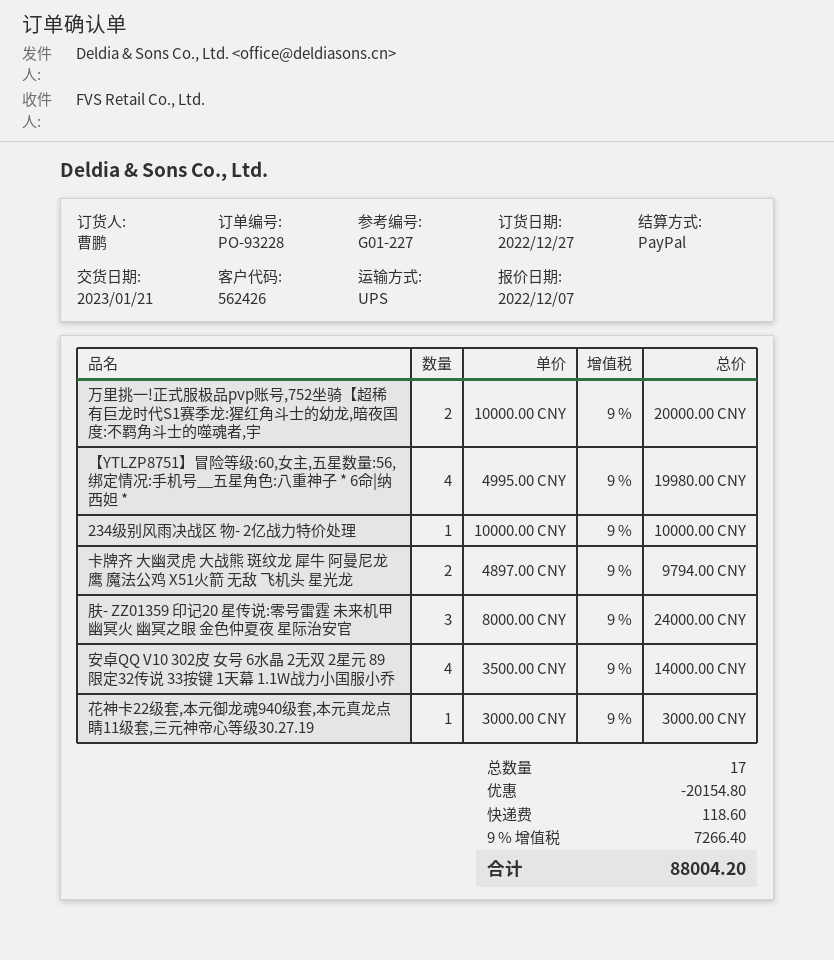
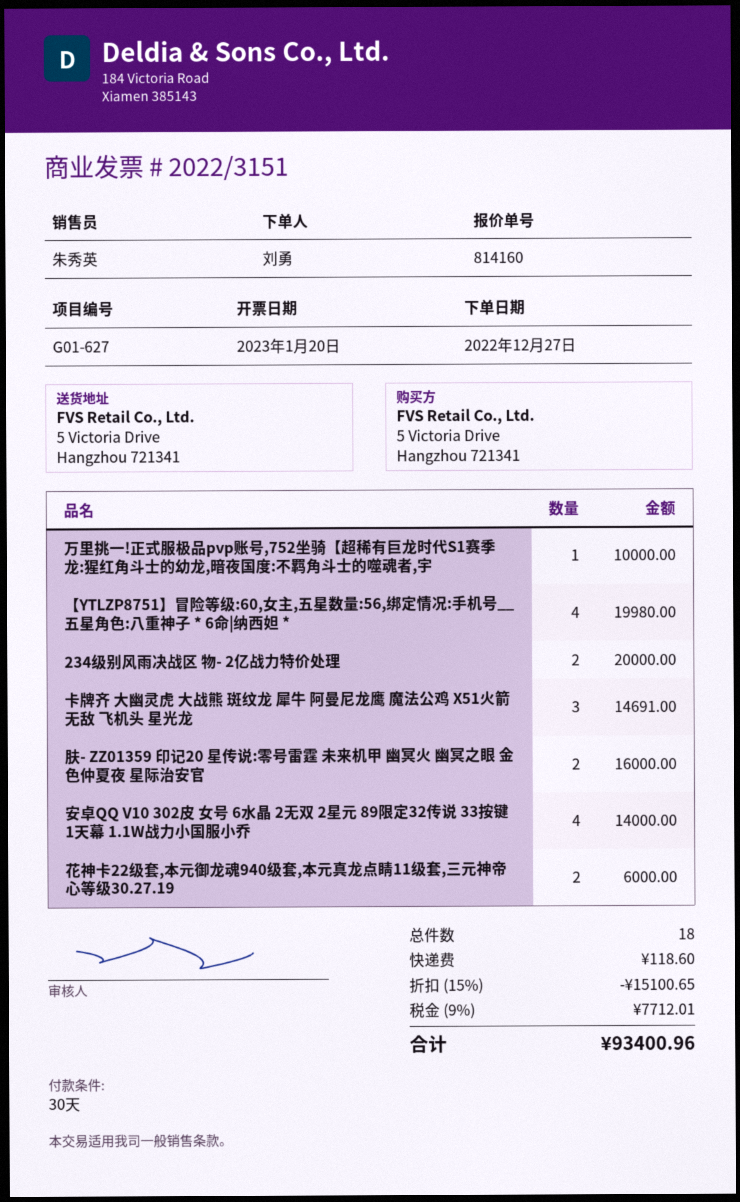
reference: G01-227 -> G01-627
ordered by: 曹鹏 -> 刘勇
万里挑一!正式服极品pvp账号,752坐骑【超稀有巨龙时代S1赛季龙:猩红角斗士的幼龙,暗夜国度:不羁角斗士的噬魂者,宇: 2 for 20000.00 -> 1 for 10000.00
234级别风雨决战区 物- 2亿战力特价处理: 1 for 10000.00 -> 2 for 20000.00
卡牌齐 大幽灵虎 大战熊 斑纹龙 犀牛 阿曼尼龙鹰 魔法公鸡 X51火箭 无敌 飞机头 星光龙: 2 for 9794.00 -> 3 for 14691.00
肤- ZZ01359 印记20 星传说:零号雷霆 未来机甲 幽冥火 幽冥之眼 金色仲夏夜 星际治安官: 3 for 24000.00 -> 2 for 16000.00
花神卡22级套,本元御龙魂940级套,本元真龙点睛11级套,三元神帝心等级30.27.19: 1 for 3000.00 -> 2 for 6000.00
total quantity: 17 -> 18
discount: 20154.80 -> 15100.65
tax: 9% = 7266.40 -> 9% = 7712.01
total: 88004.20 -> 93400.96

